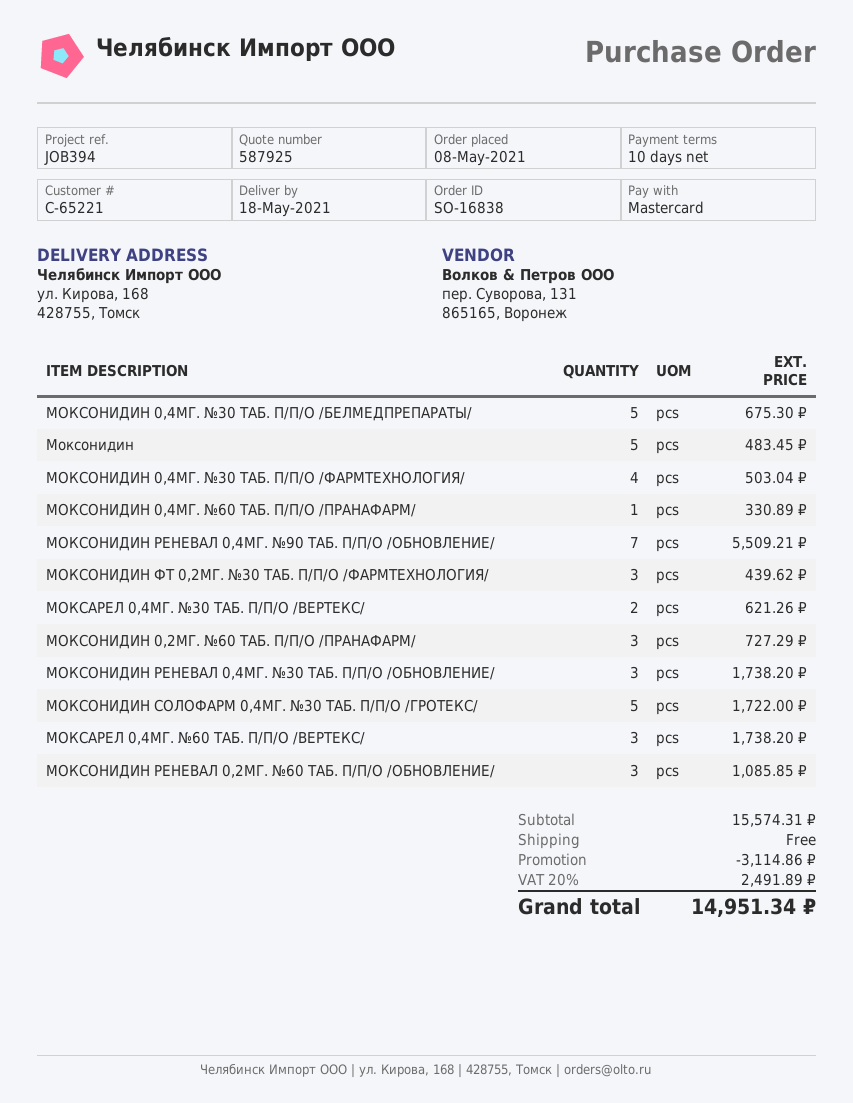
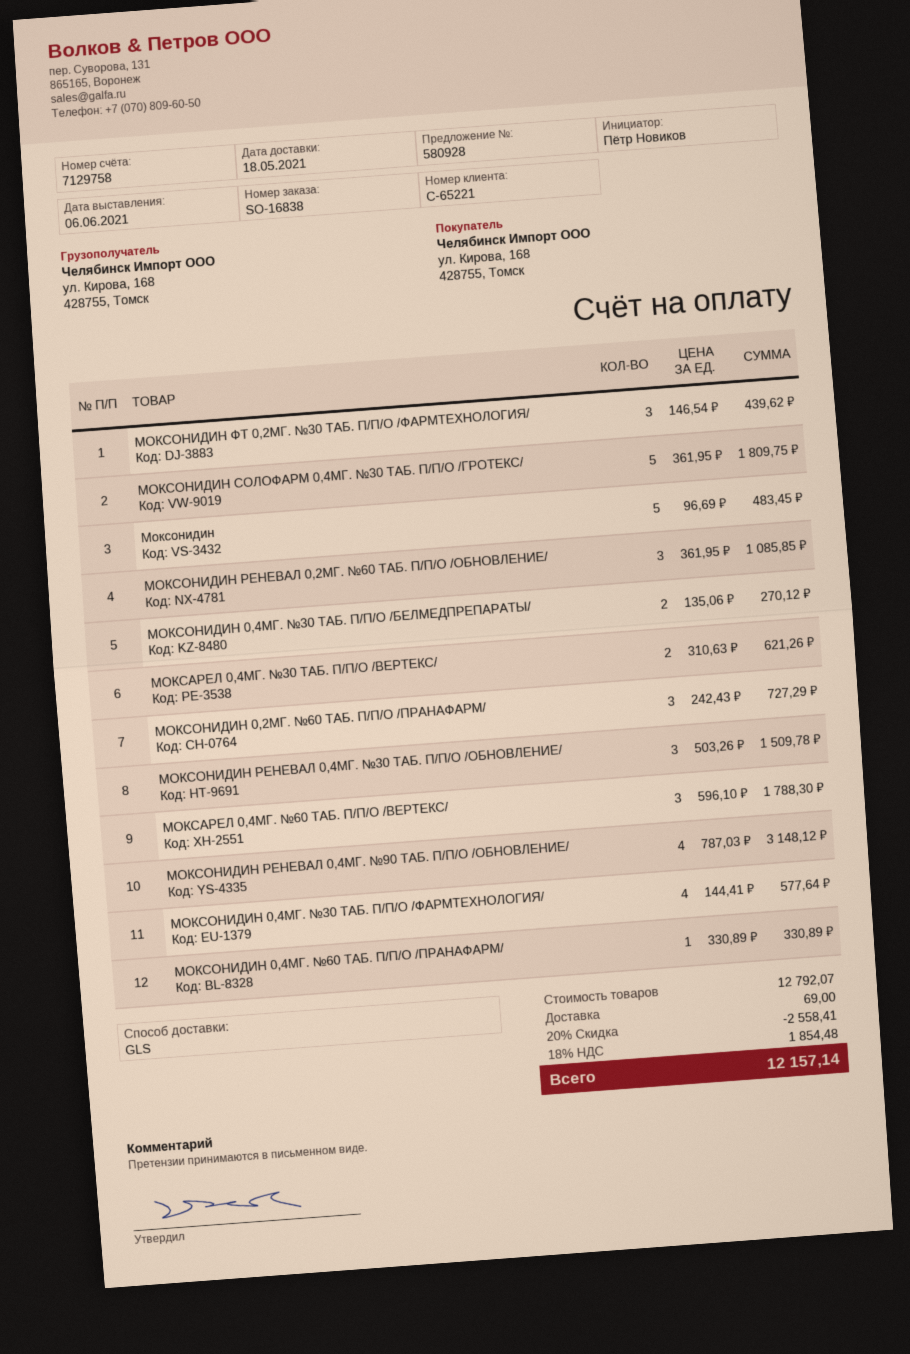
quote number: 587925 -> 580928
МОКСОНИДИН 0,4МГ. №30 ТАБ. П/П/О /БЕЛМЕДПРЕПАРАТЫ/: 5 for 675.30 -> 2 for 270.12
МОКСОНИДИН 0,4МГ. №30 ТАБ. П/П/О /ФАРМТЕХНОЛОГИЯ/: 4 for 503.04 -> 4 for 577.64
МОКСОНИДИН РЕНЕВАЛ 0,4МГ. №90 ТАБ. П/П/О /ОБНОВЛЕНИЕ/: 7 for 5509.21 -> 4 for 3148.12
МОКСОНИДИН РЕНЕВАЛ 0,4МГ. №30 ТАБ. П/П/О /ОБНОВЛЕНИЕ/: 3 for 1738.20 -> 3 for 1509.78
МОКСОНИДИН СОЛОФАРМ 0,4МГ. №30 ТАБ. П/П/О /ГРОТЕКС/: 5 for 1722.00 -> 5 for 1809.75
МОКСАРЕЛ 0,4МГ. №60 ТАБ. П/П/О /ВЕРТЕКС/: 3 for 1738.20 -> 3 for 1788.30
subtotal: 15574.31 -> 12792.07
discount: 3114.86 -> 2558.41
shipping: 0.00 -> 69.00
tax: 20% = 2491.89 -> 18% = 1854.48
total: 14951.34 -> 12157.14

